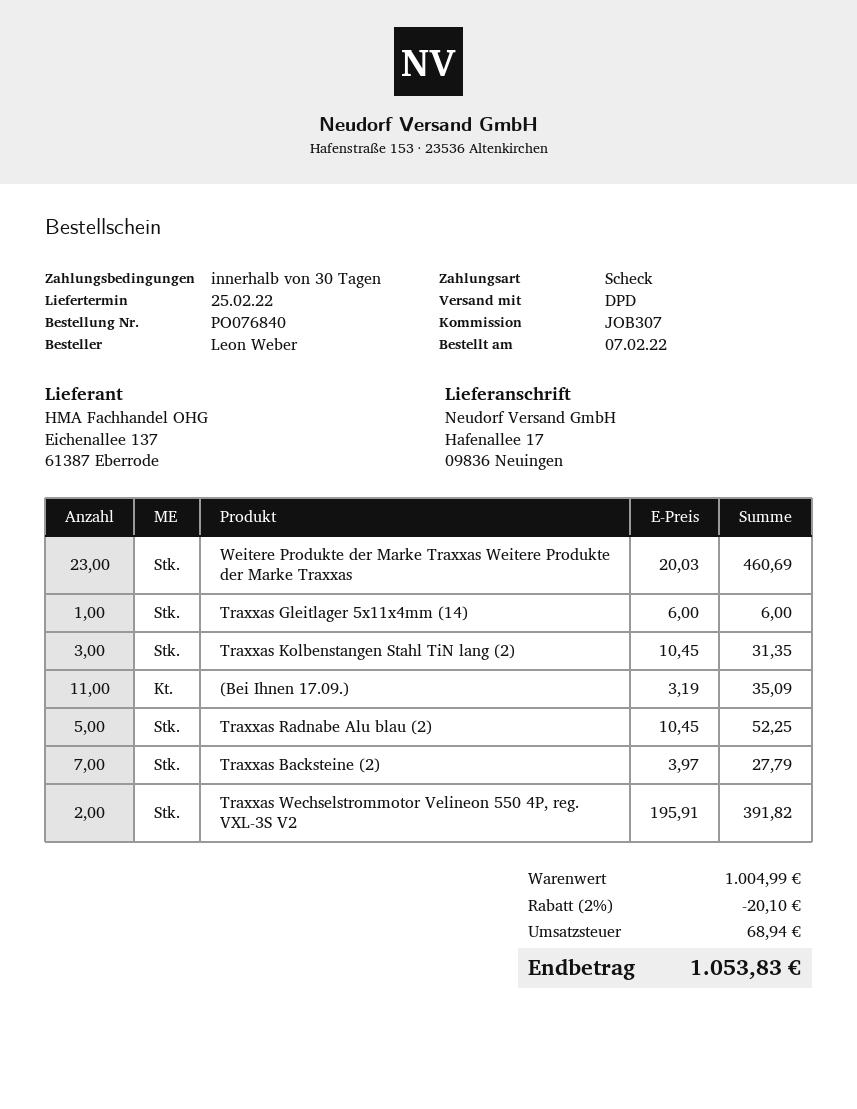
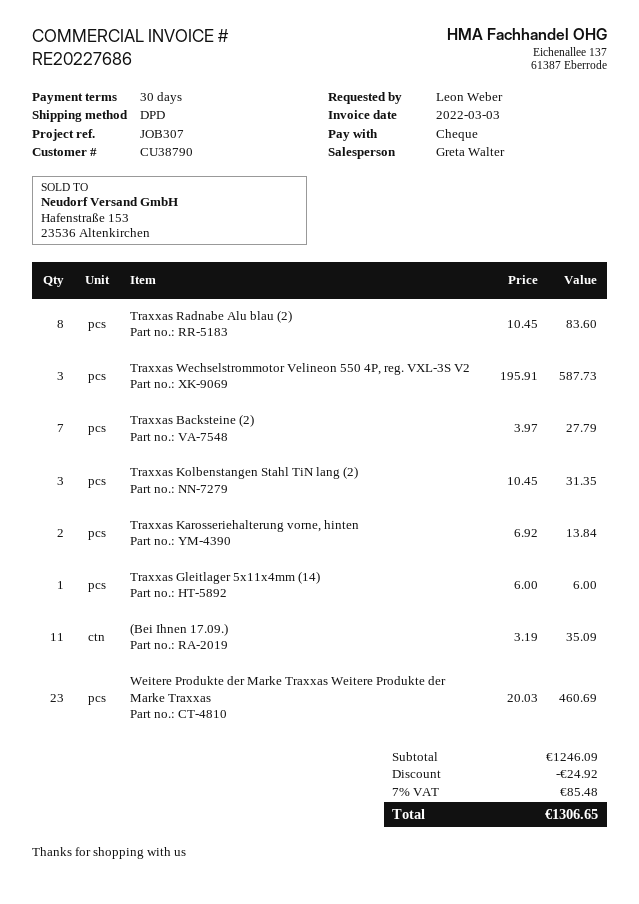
Traxxas Radnabe Alu blau (2): 5 x 10.45 = 52.25 -> 8 x 10.45 = 83.60
Traxxas Wechselstrommotor Velineon 550 4P, reg. VXL-3S V2: 2 x 195.91 = 391.82 -> 3 x 195.91 = 587.73
Traxxas Karosseriehalterung vorne, hinten: none -> 2 x 6.92 = 13.84
subtotal: 1004.99 -> 1246.09
discount: 20.10 -> 24.92
tax: 68.94 -> 85.48
total: 1053.83 -> 1306.65

